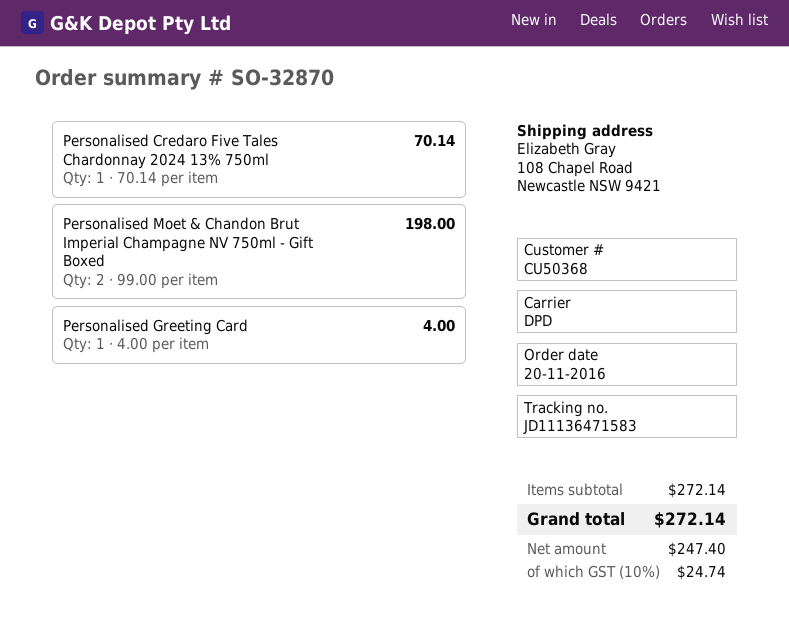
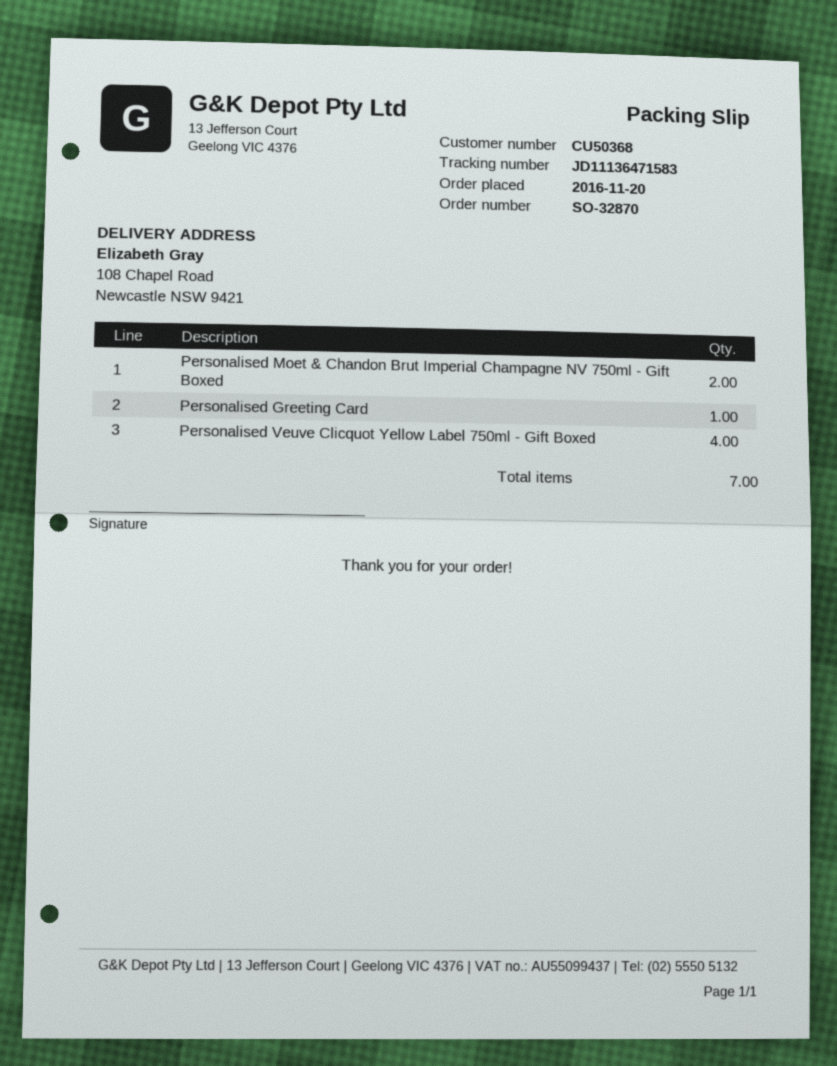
Personalised Credaro Five Tales Chardonnay 2024 13% 750ml: 1 -> none
Personalised Veuve Clicquot Yellow Label 750ml - Gift Boxed: none -> 4

